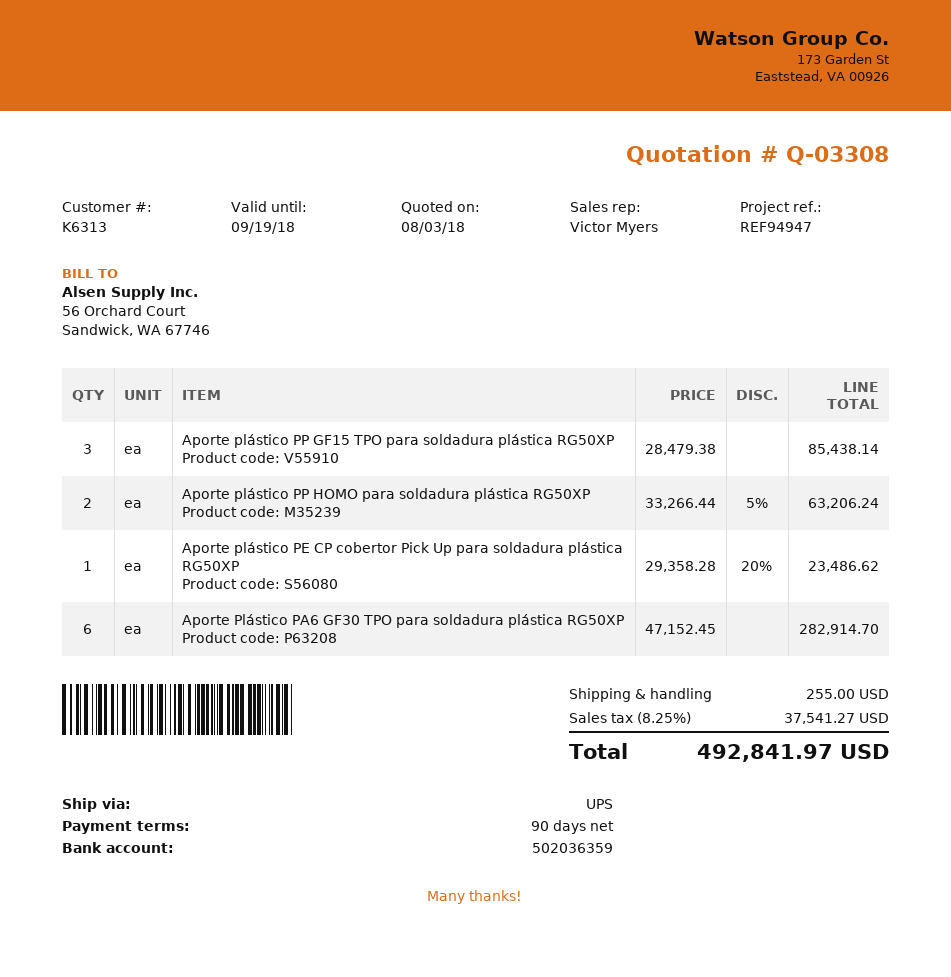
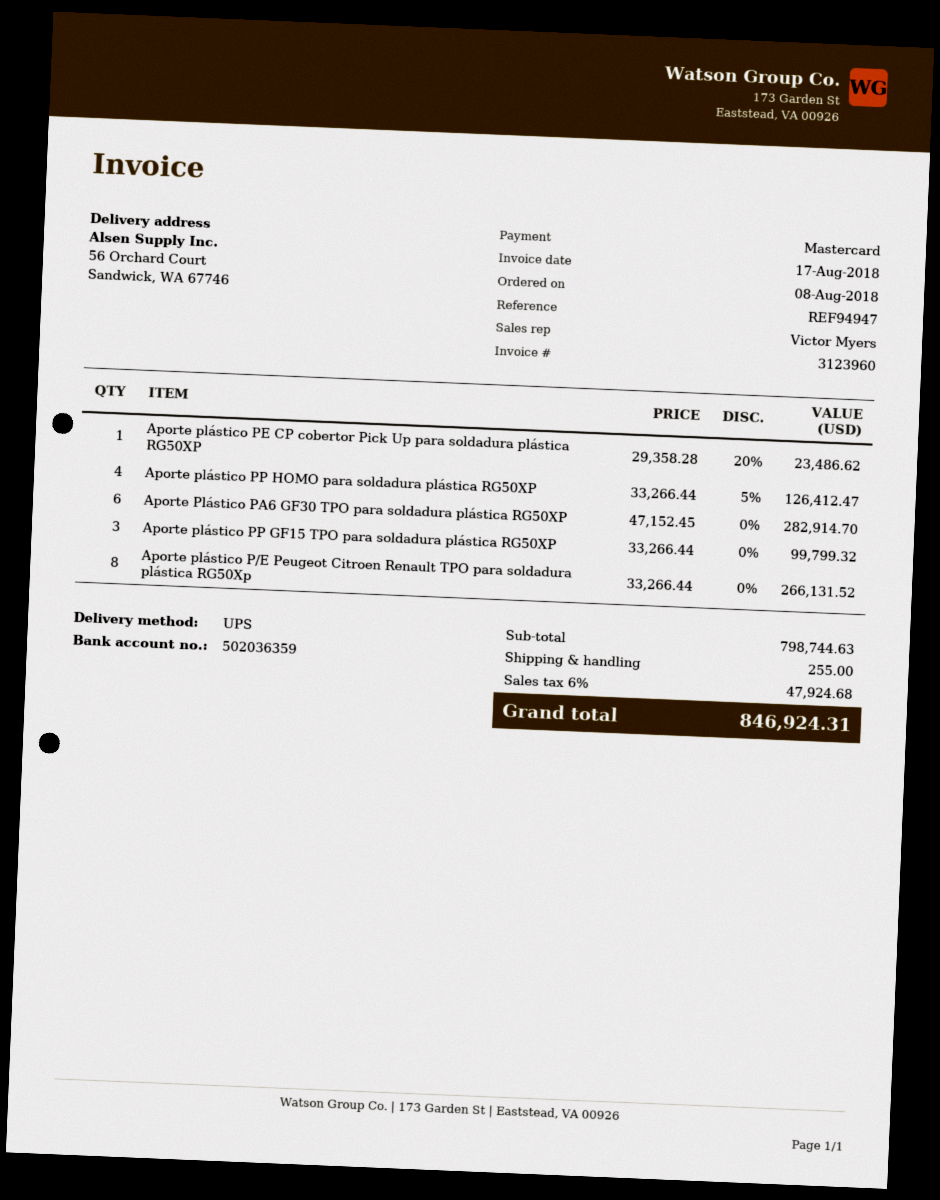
Aporte plástico PP GF15 TPO para soldadura plástica RG50XP: 3 x 28479.38 = 85438.14 -> 3 x 33266.44 = 99799.32
Aporte plástico PP HOMO para soldadura plástica RG50XP: 2 x 33266.44 - 5% = 63206.24 -> 4 x 33266.44 - 5% = 126412.47
Aporte plástico P/E Peugeot Citroen Renault TPO para soldadura plástica RG50Xp: none -> 8 x 33266.44 = 266131.52
tax: 8.25% = 37541.27 -> 6% = 47924.68
total: 492841.97 -> 846924.31

